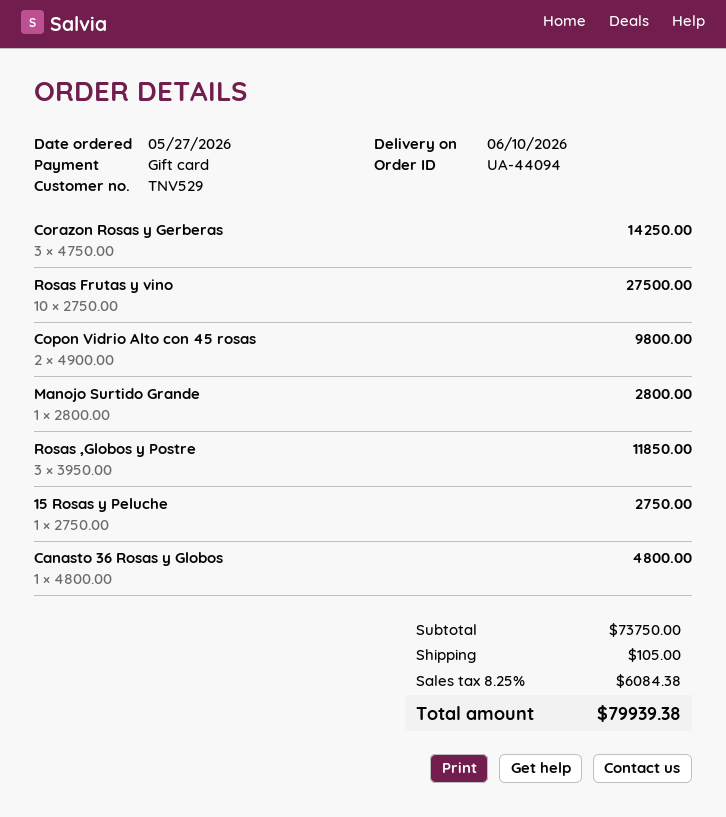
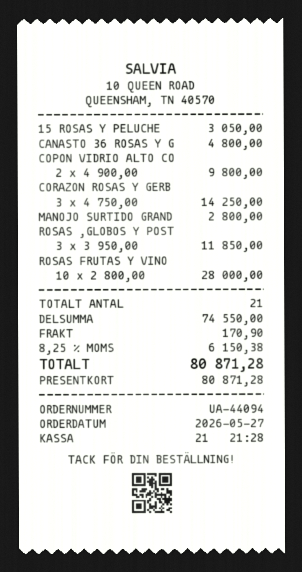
Rosas Frutas y vino: 10 x 2750.00 = 27500.00 -> 10 x 2800.00 = 28000.00
15 Rosas y Peluche: 1 x 2750.00 = 2750.00 -> 1 x 3050.00 = 3050.00
subtotal: 73750.00 -> 74550.00
shipping: 105.00 -> 170.90
tax: 8.25% = 6084.38 -> 8.25% = 6150.38
total: 79939.38 -> 80871.28

